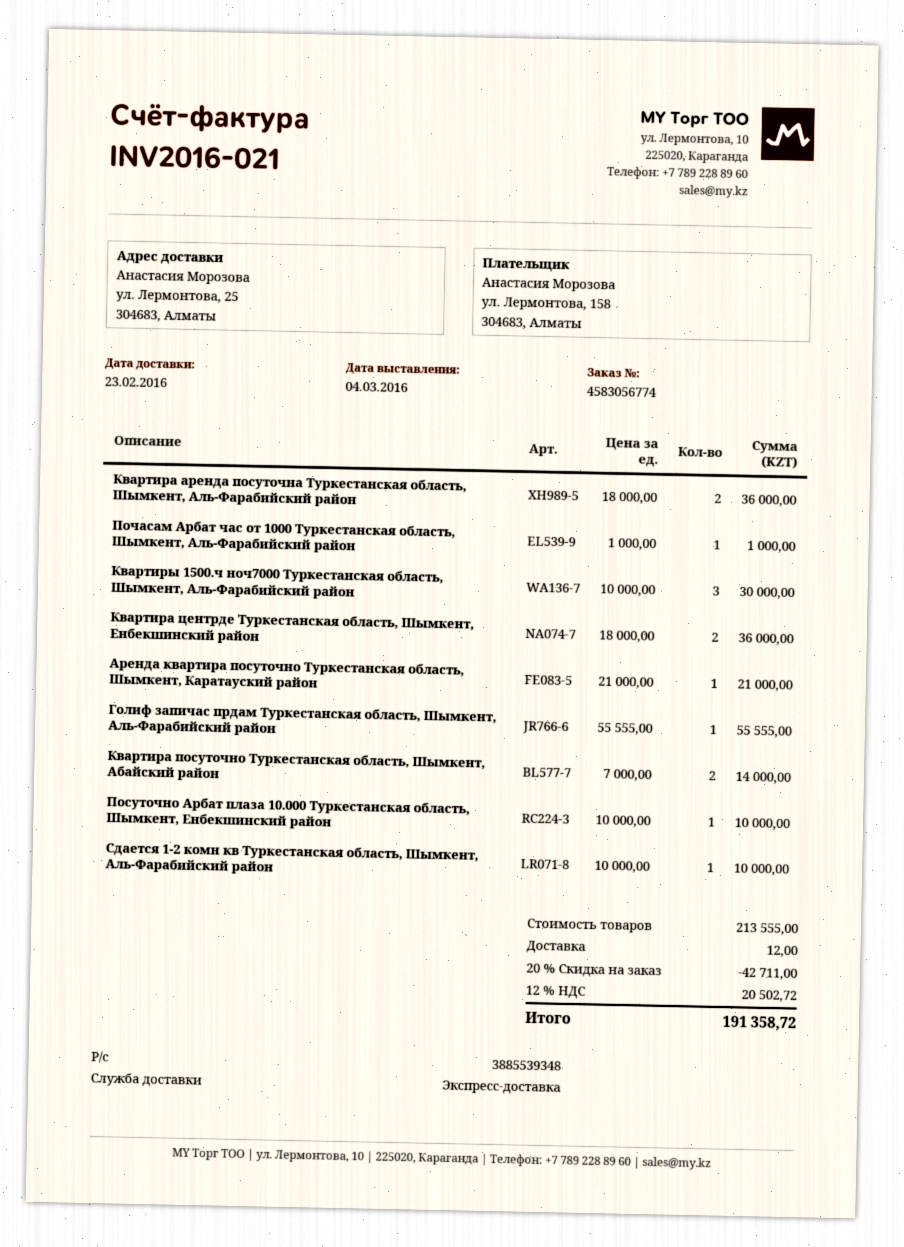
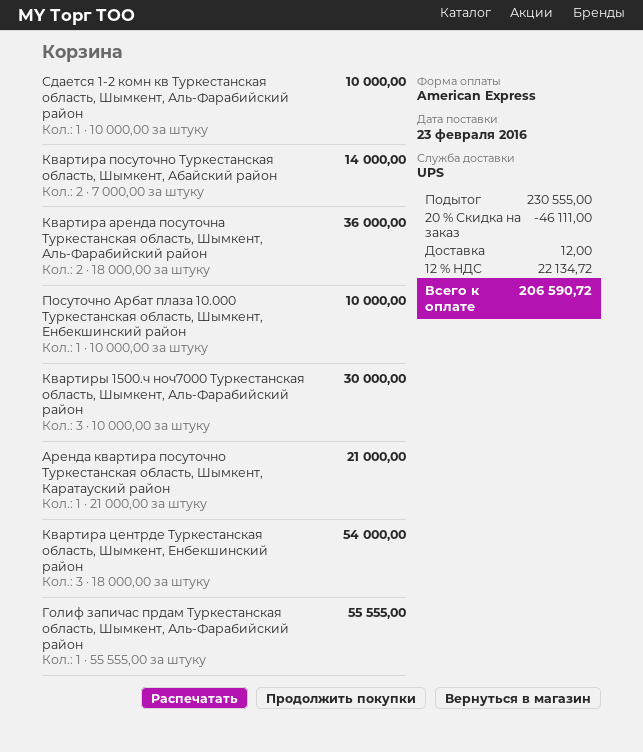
shipping method: express -> UPS
Почасам Арбат час от 1000 Туркестанская область, Шымкент, Аль-Фарабийский район: 1 x 1000.00 = 1000.00 -> none
Квартира центрде Туркестанская область, Шымкент, Енбекшинский район: 2 x 18000.00 = 36000.00 -> 3 x 18000.00 = 54000.00
subtotal: 213555.00 -> 230555.00
discount: 20% = 42711.00 -> 20% = 46111.00
tax: 12% = 20502.72 -> 12% = 22134.72
total: 191358.72 -> 206590.72

